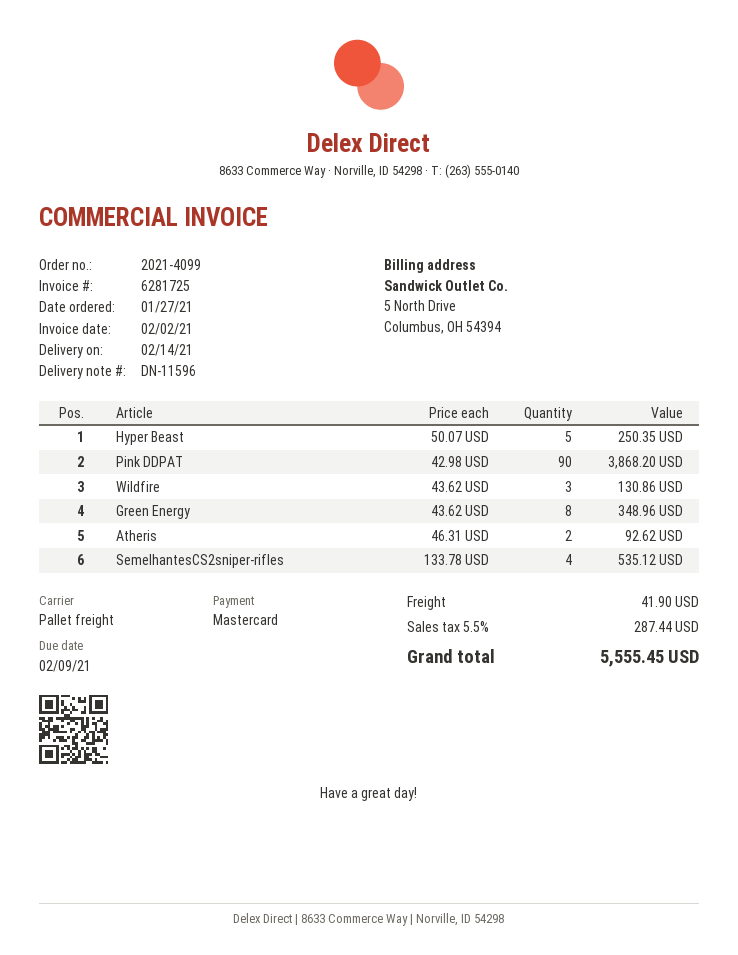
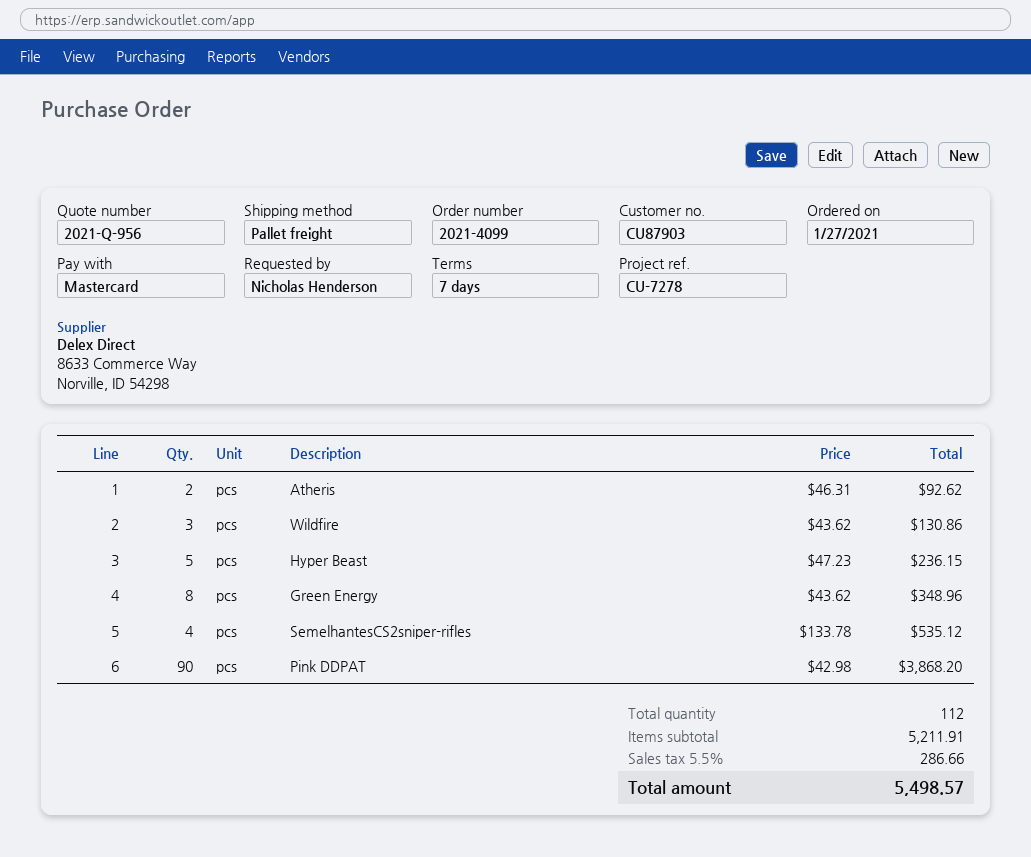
Hyper Beast: 5 x 50.07 = 250.35 -> 5 x 47.23 = 236.15
shipping: 41.90 -> none
tax: 5.5% = 287.44 -> 5.5% = 286.66
total: 5555.45 -> 5498.57

